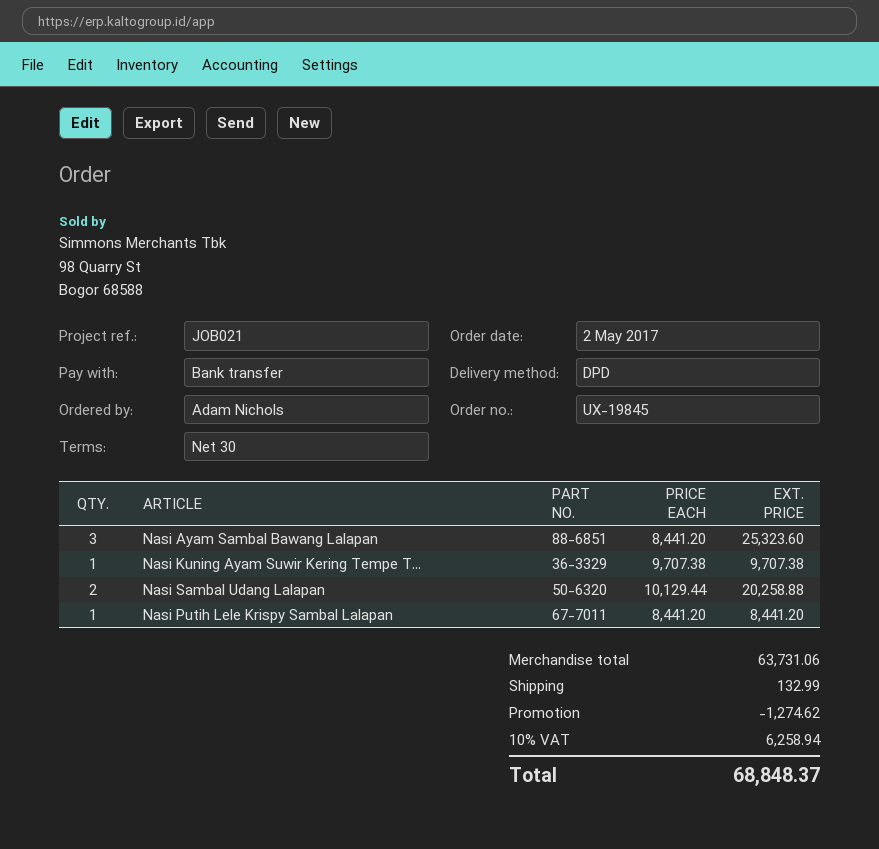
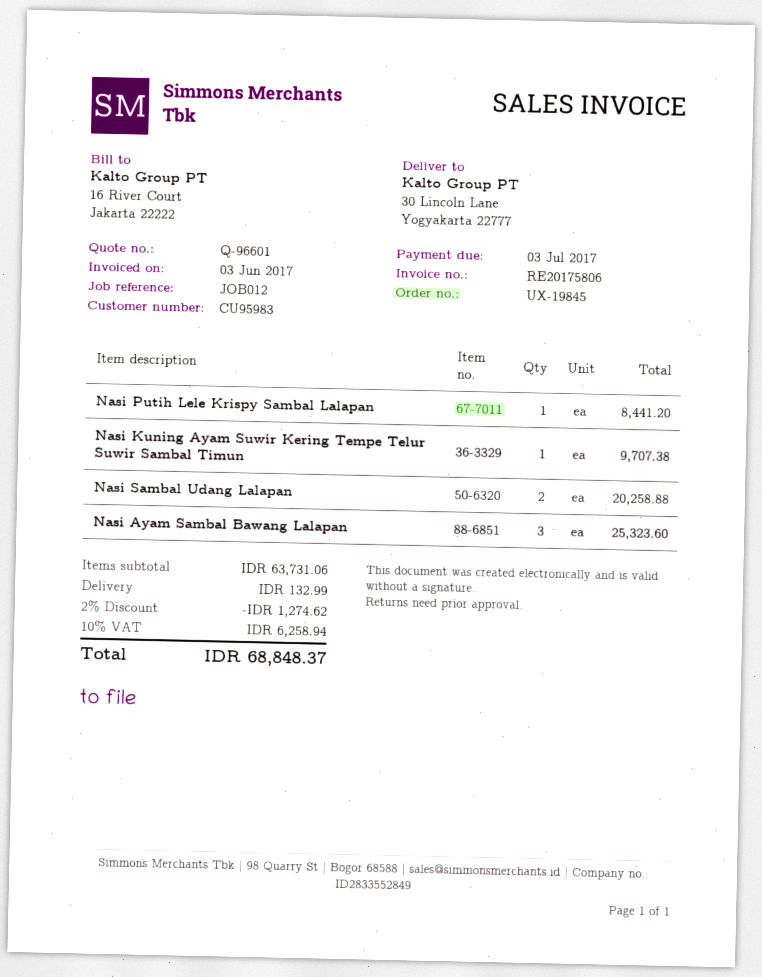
reference: JOB021 -> JOB012

